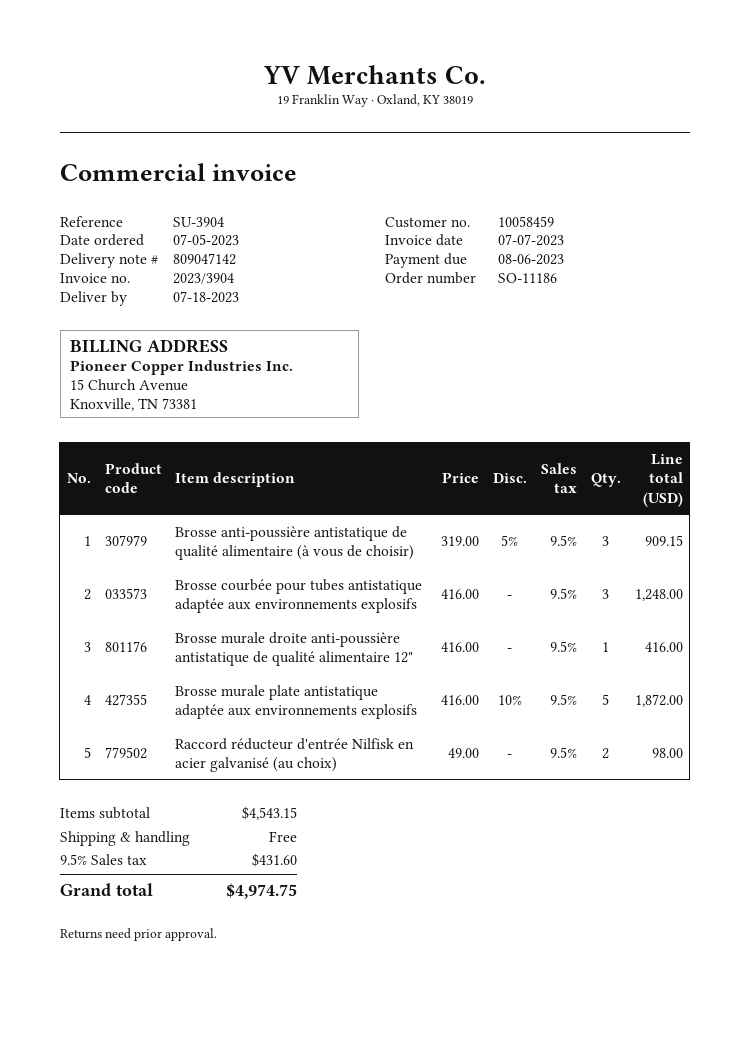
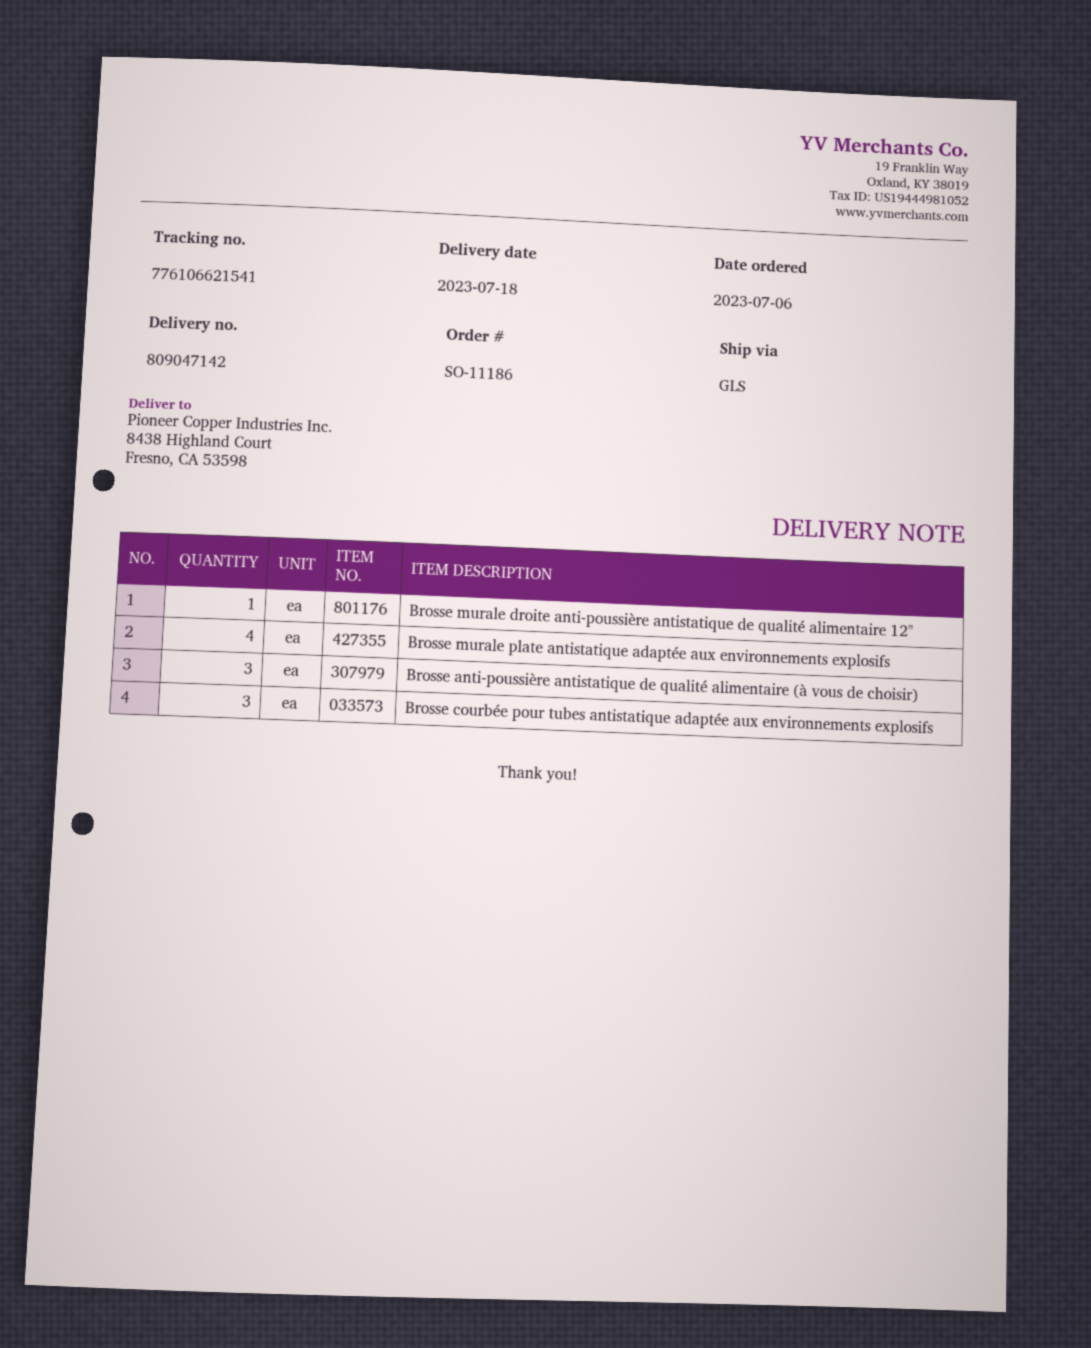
order date: 2023-07-05 -> 2023-07-06
Brosse murale plate antistatique adaptée aux environnements explosifs: 5 -> 4
Raccord réducteur d'entrée Nilfisk en acier galvanisé (au choix): 2 -> none

